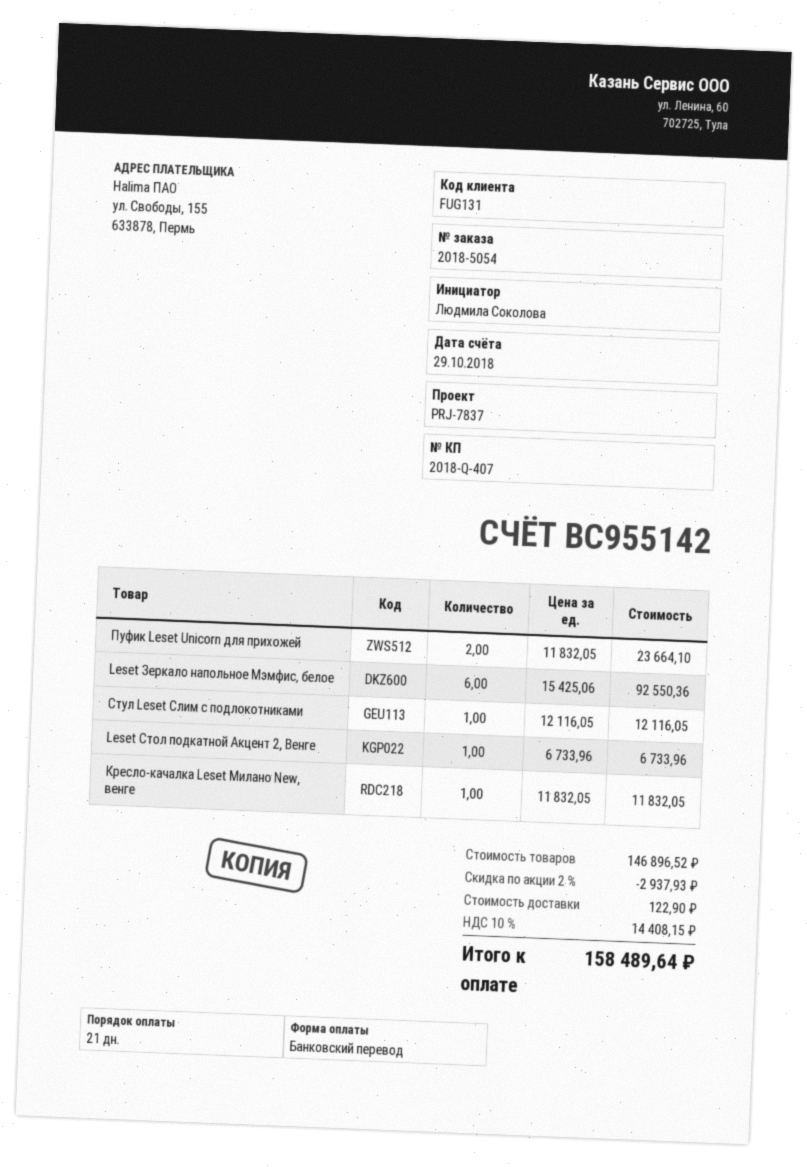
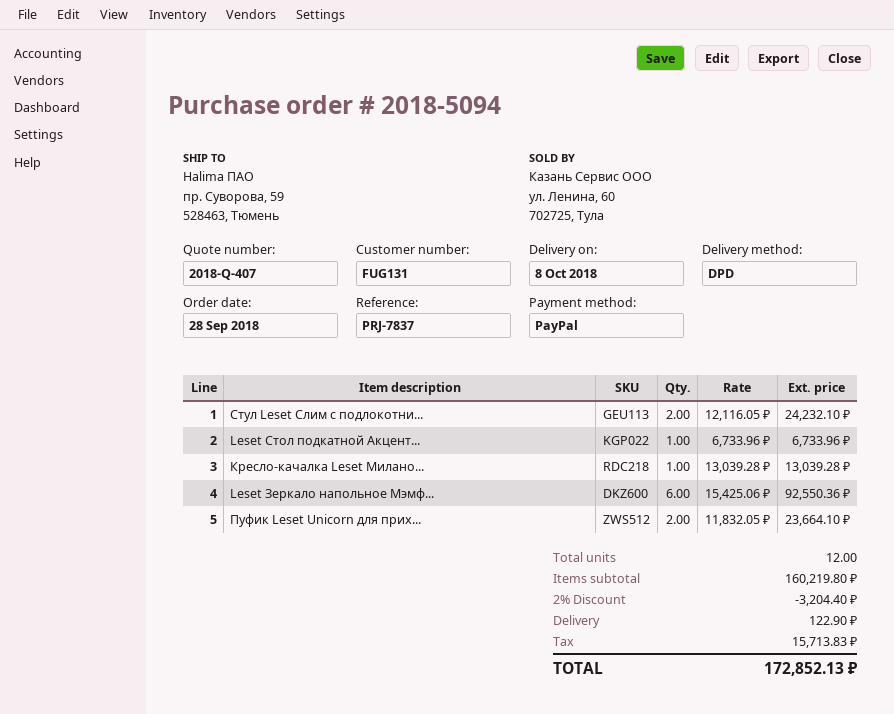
order number: 2018-5054 -> 2018-5094
payment method: bank transfer -> PayPal
Стул Leset Слим с подлокотниками: 1 x 12116.05 = 12116.05 -> 2 x 12116.05 = 24232.10
Кресло-качалка Leset Милано New, венге: 1 x 11832.05 = 11832.05 -> 1 x 13039.28 = 13039.28
subtotal: 146896.52 -> 160219.80
discount: 2% = 2937.93 -> 2% = 3204.40
tax: 14408.15 -> 15713.83
total: 158489.64 -> 172852.13

